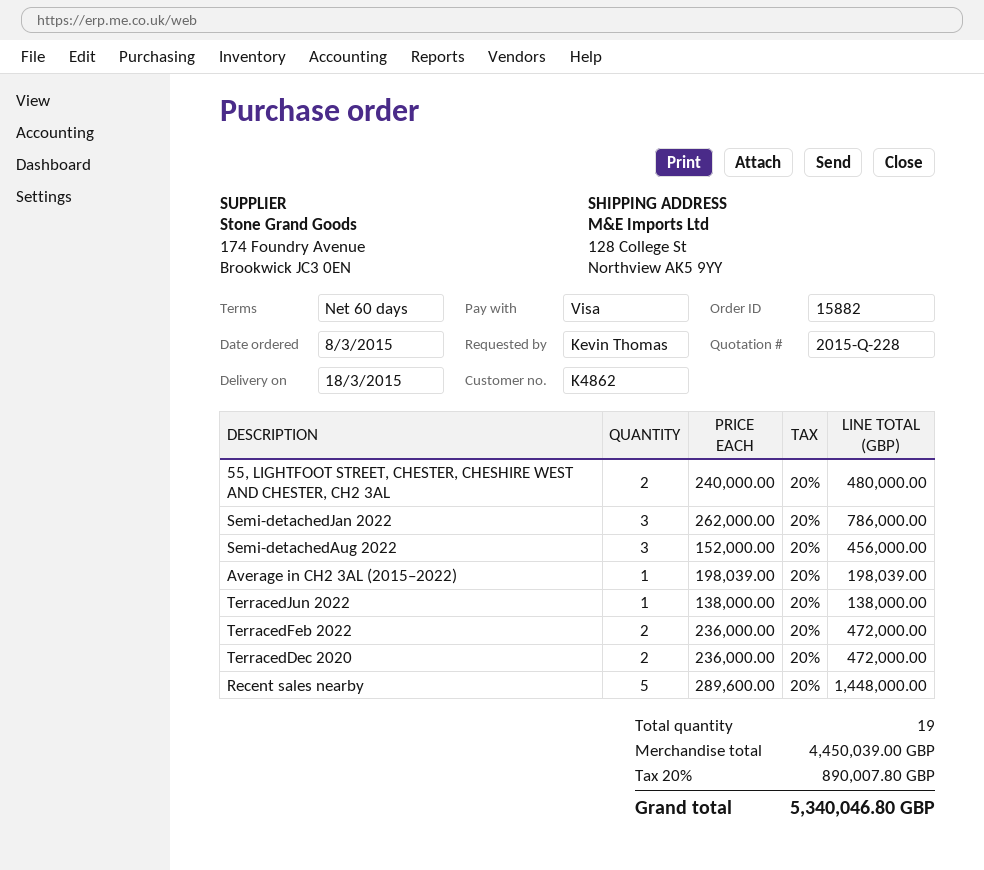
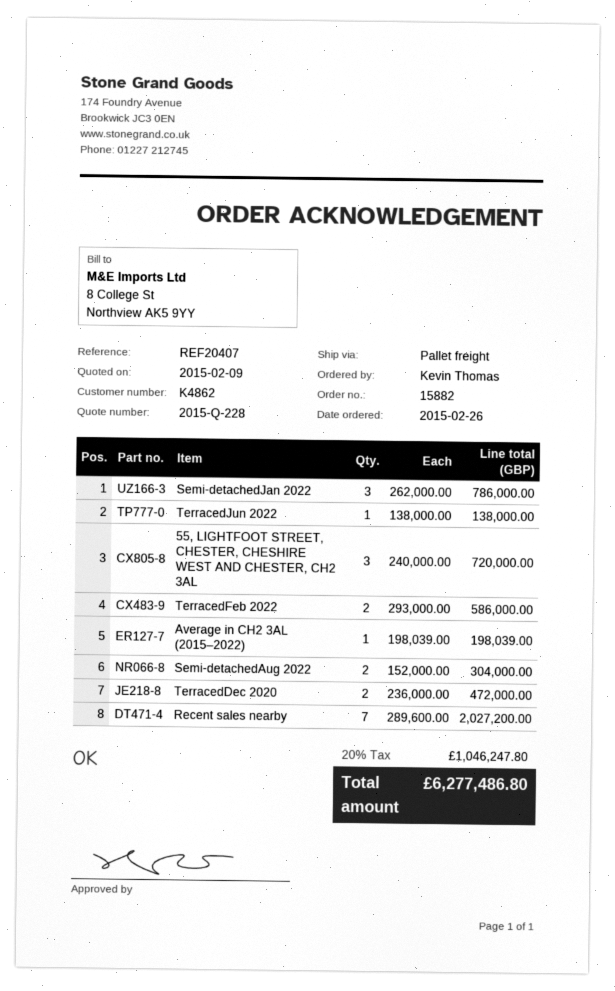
order date: 2015-03-08 -> 2015-02-26
55, LIGHTFOOT STREET, CHESTER, CHESHIRE WEST AND CHESTER, CH2 3AL: 2 x 240000.00 = 480000.00 -> 3 x 240000.00 = 720000.00
Semi-detachedAug 2022: 3 x 152000.00 = 456000.00 -> 2 x 152000.00 = 304000.00
TerracedFeb 2022: 2 x 236000.00 = 472000.00 -> 2 x 293000.00 = 586000.00
Recent sales nearby: 5 x 289600.00 = 1448000.00 -> 7 x 289600.00 = 2027200.00
tax: 20% = 890007.80 -> 20% = 1046247.80
total: 5340046.80 -> 6277486.80

